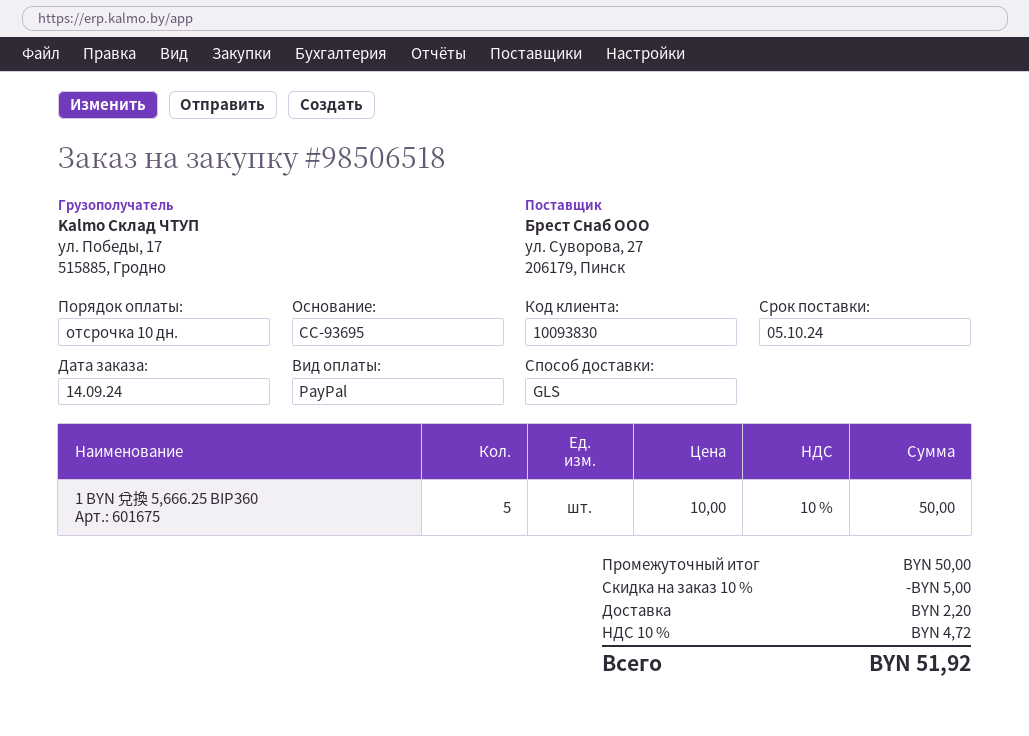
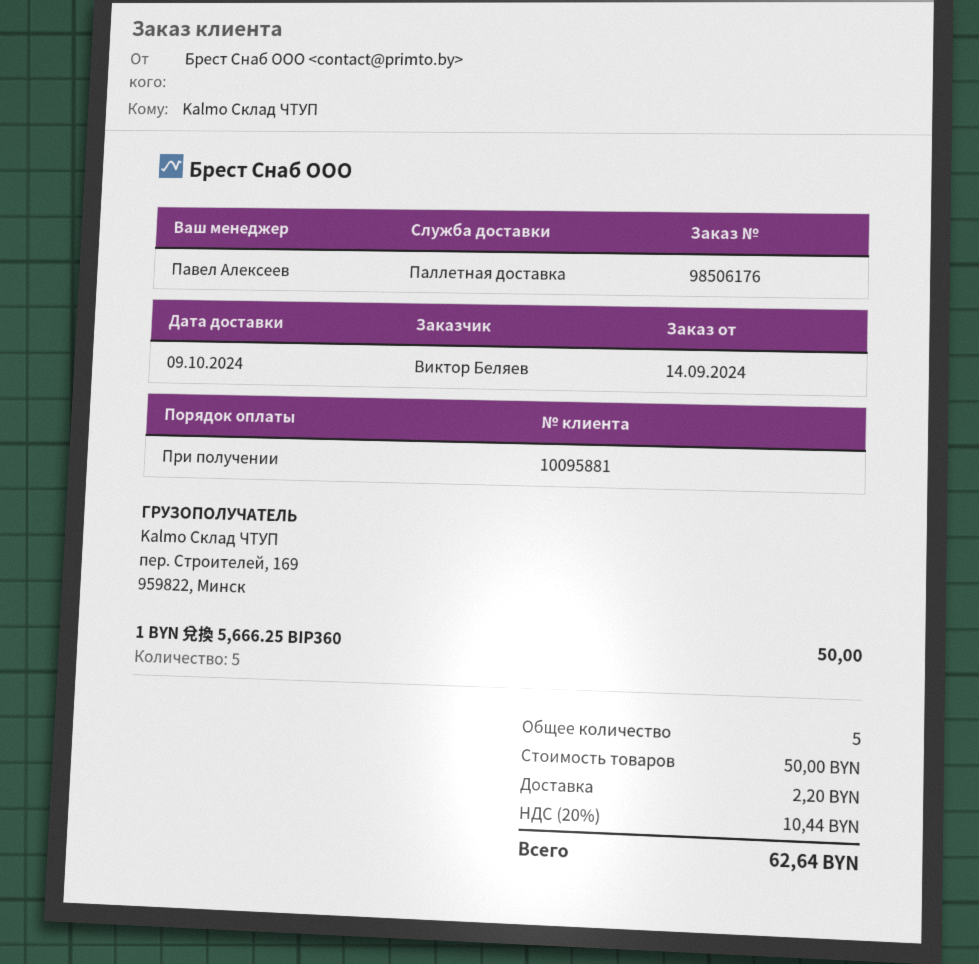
order number: 98506518 -> 98506176
delivery date: 2024-10-05 -> 2024-10-09
payment terms: 10 days -> on receipt
customer number: 10093830 -> 10095881
shipping method: GLS -> pallet freight
ship to: ул. Победы, 17, 515885, Гродно -> пер. Строителей, 169, 959822, Минск
discount: 10% = 5.00 -> none
tax: 10% = 4.72 -> 20% = 10.44
total: 51.92 -> 62.64

